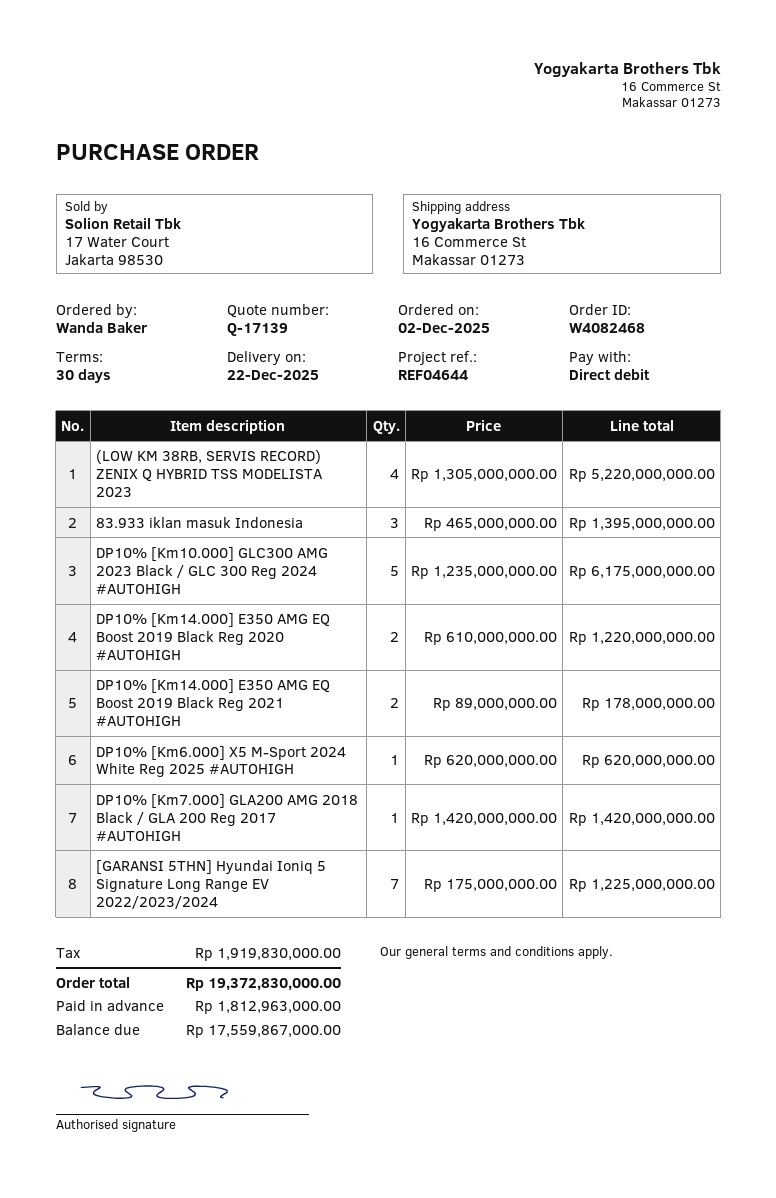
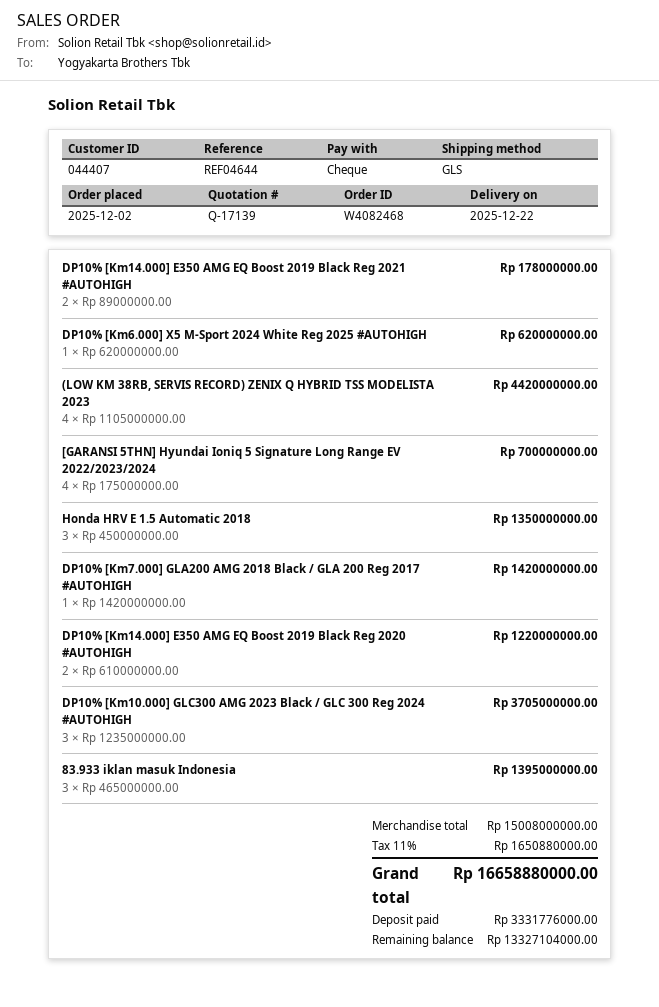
payment method: direct debit -> cheque
(LOW KM 38RB, SERVIS RECORD) ZENIX Q HYBRID TSS MODELISTA 2023: 4 x 1305000000.00 = 5220000000.00 -> 4 x 1105000000.00 = 4420000000.00
DP10% [Km10.000] GLC300 AMG 2023 Black / GLC 300 Reg 2024 #AUTOHIGH: 5 x 1235000000.00 = 6175000000.00 -> 3 x 1235000000.00 = 3705000000.00
[GARANSI 5THN] Hyundai Ioniq 5 Signature Long Range EV 2022/2023/2024: 7 x 175000000.00 = 1225000000.00 -> 4 x 175000000.00 = 700000000.00
Honda HRV E 1.5 Automatic 2018: none -> 3 x 450000000.00 = 1350000000.00
tax: 1919830000.00 -> 1650880000.00
total: 19372830000.00 -> 16658880000.00
deposit: 1812963000.00 -> 3331776000.00
balance: 17559867000.00 -> 13327104000.00

